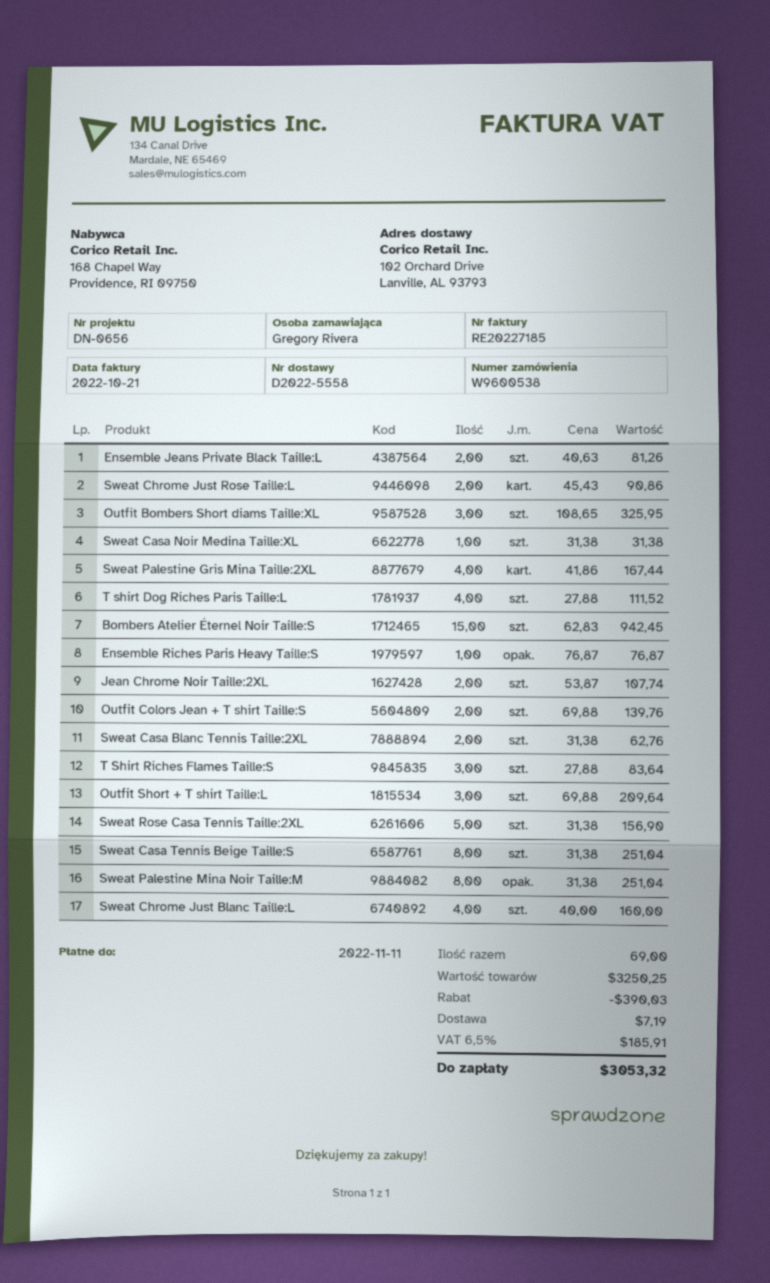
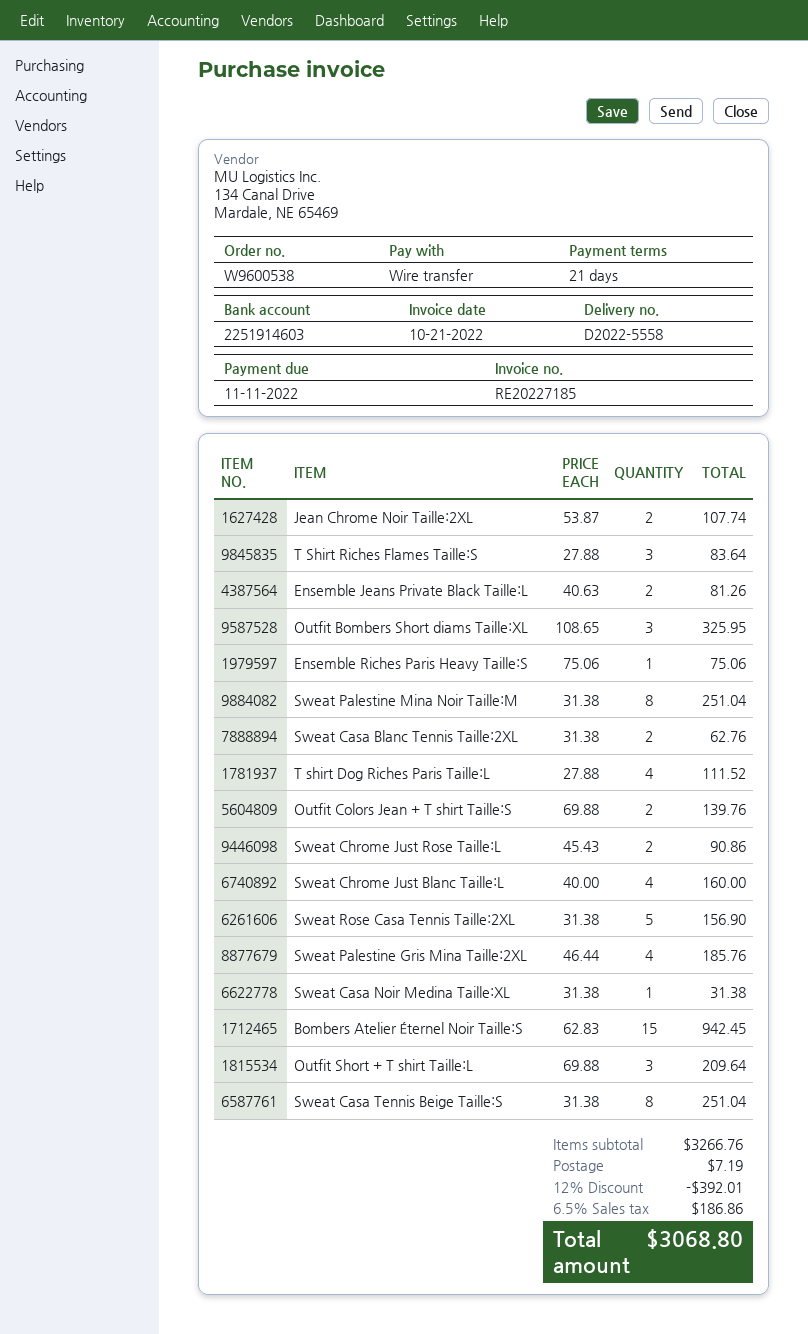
Sweat Palestine Gris Mina Taille:2XL: 4 x 41.86 = 167.44 -> 4 x 46.44 = 185.76
Ensemble Riches Paris Heavy Taille:S: 1 x 76.87 = 76.87 -> 1 x 75.06 = 75.06
subtotal: 3250.25 -> 3266.76
discount: 390.03 -> 392.01
tax: 6.5% = 185.91 -> 6.5% = 186.86
total: 3053.32 -> 3068.80

